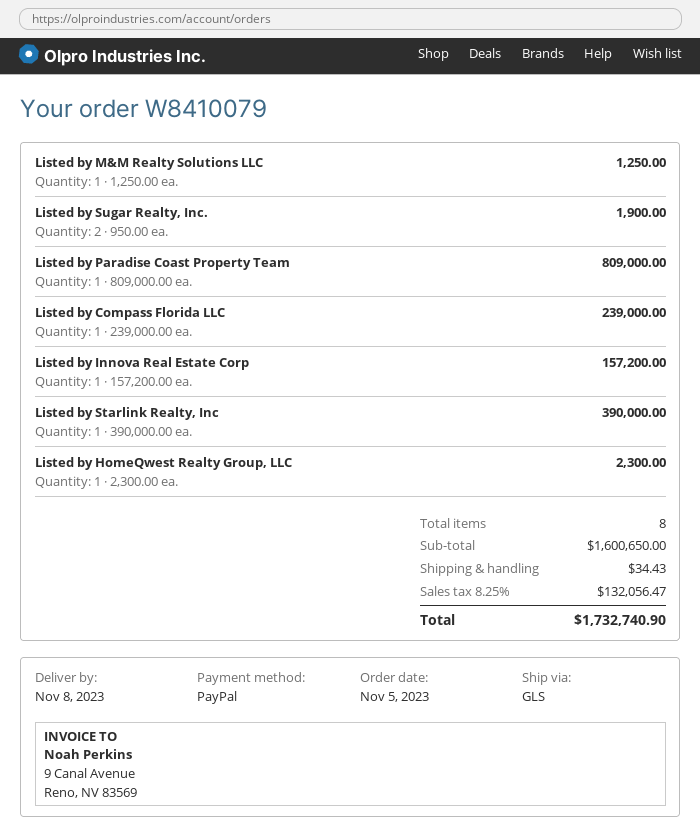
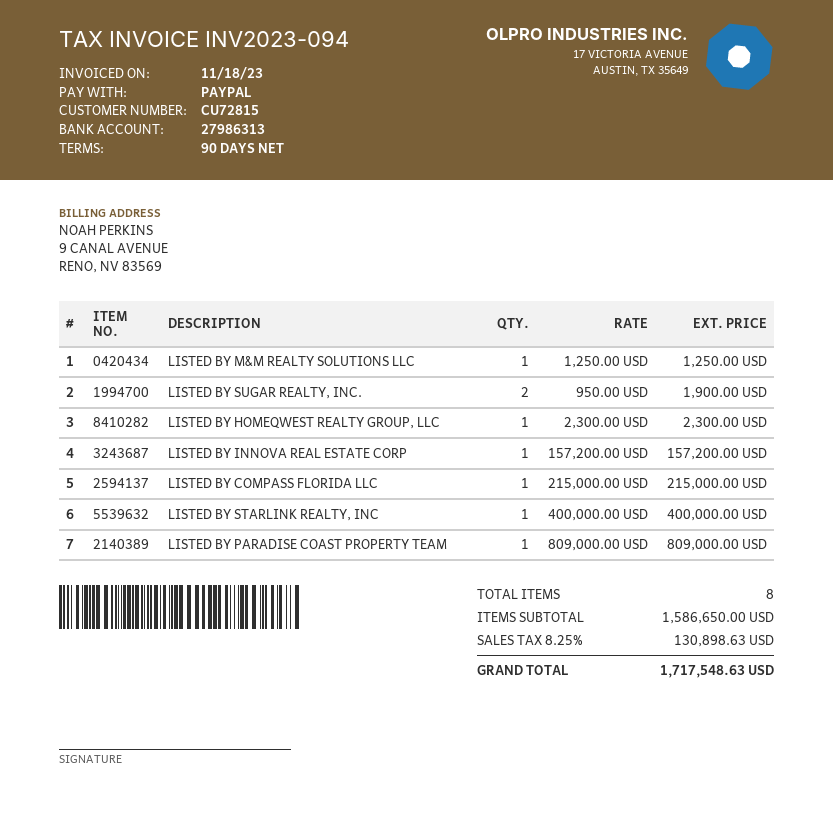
Listed by Compass Florida LLC: 1 x 239000.00 = 239000.00 -> 1 x 215000.00 = 215000.00
Listed by Starlink Realty, Inc: 1 x 390000.00 = 390000.00 -> 1 x 400000.00 = 400000.00
subtotal: 1600650.00 -> 1586650.00
shipping: 34.43 -> none
tax: 8.25% = 132056.47 -> 8.25% = 130898.63
total: 1732740.90 -> 1717548.63

